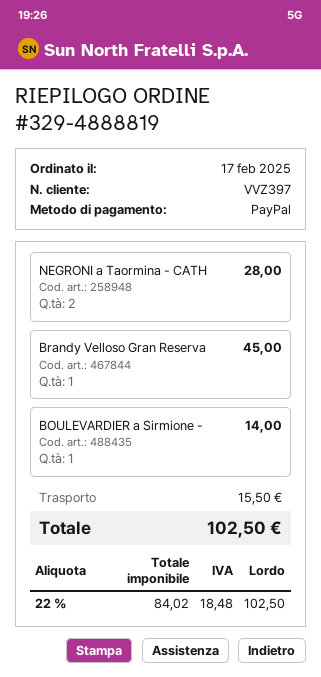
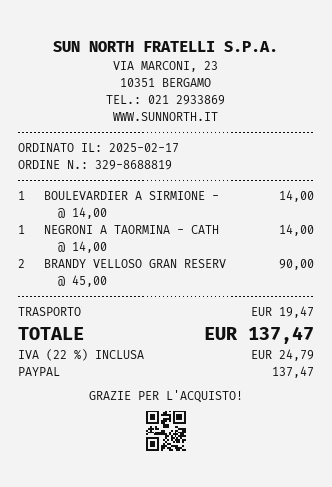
order number: 329-4888819 -> 329-8688819
NEGRONI a Taormina - CATH: 2 for 28.00 -> 1 for 14.00
Brandy Velloso Gran Reserva: 1 for 45.00 -> 2 for 90.00
shipping: 15.50 -> 19.47
tax: 22% = 18.48 -> 22% = 24.79
total: 102.50 -> 137.47

